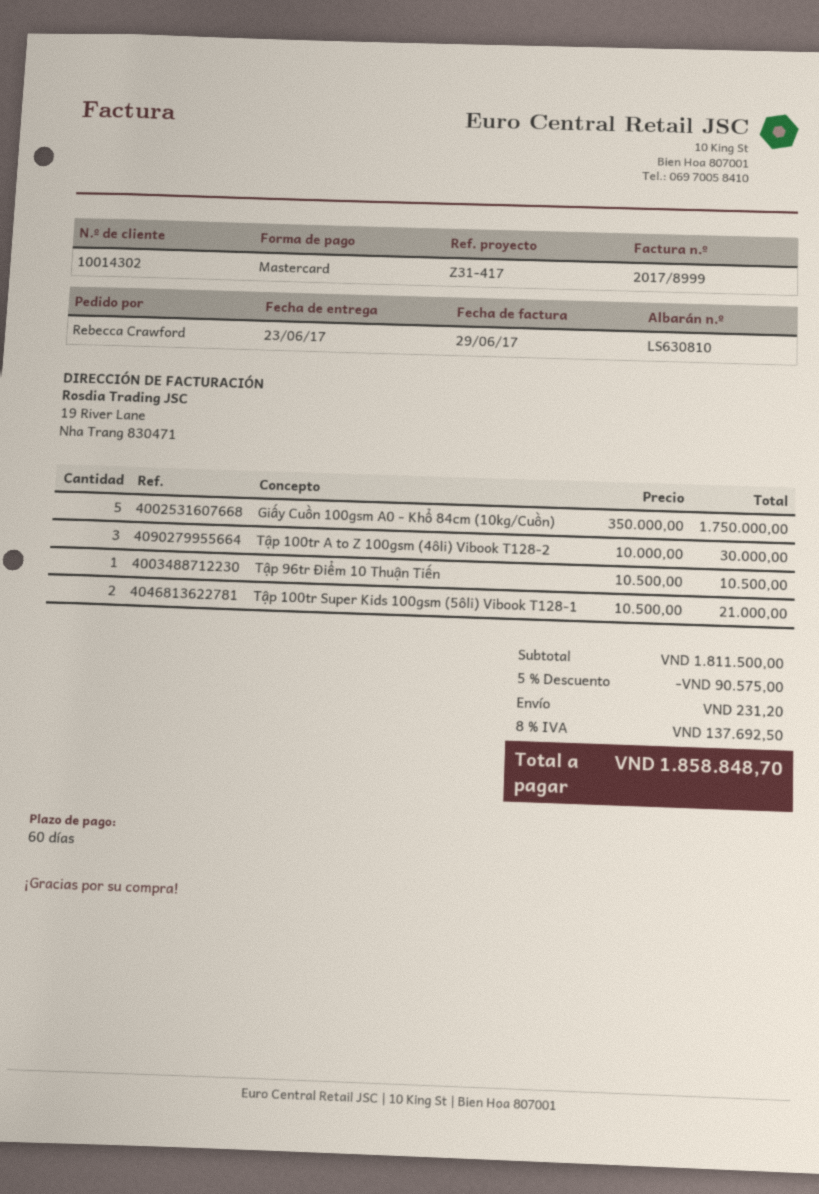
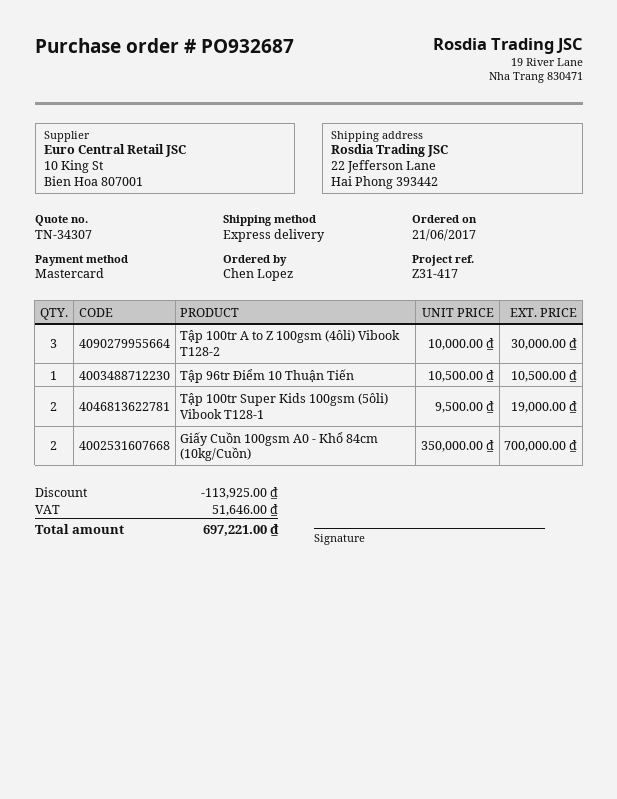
ordered by: Rebecca Crawford -> Chen Lopez
Giấy Cuồn 100gsm A0 - Khổ 84cm (10kg/Cuồn): 5 x 350000.00 = 1750000.00 -> 2 x 350000.00 = 700000.00
Tập 100tr Super Kids 100gsm (5ôli) Vibook T128-1: 2 x 10500.00 = 21000.00 -> 2 x 9500.00 = 19000.00
discount: 90575.00 -> 113925.00
shipping: 231.20 -> none
tax: 137692.50 -> 51646.00
total: 1858848.70 -> 697221.00

